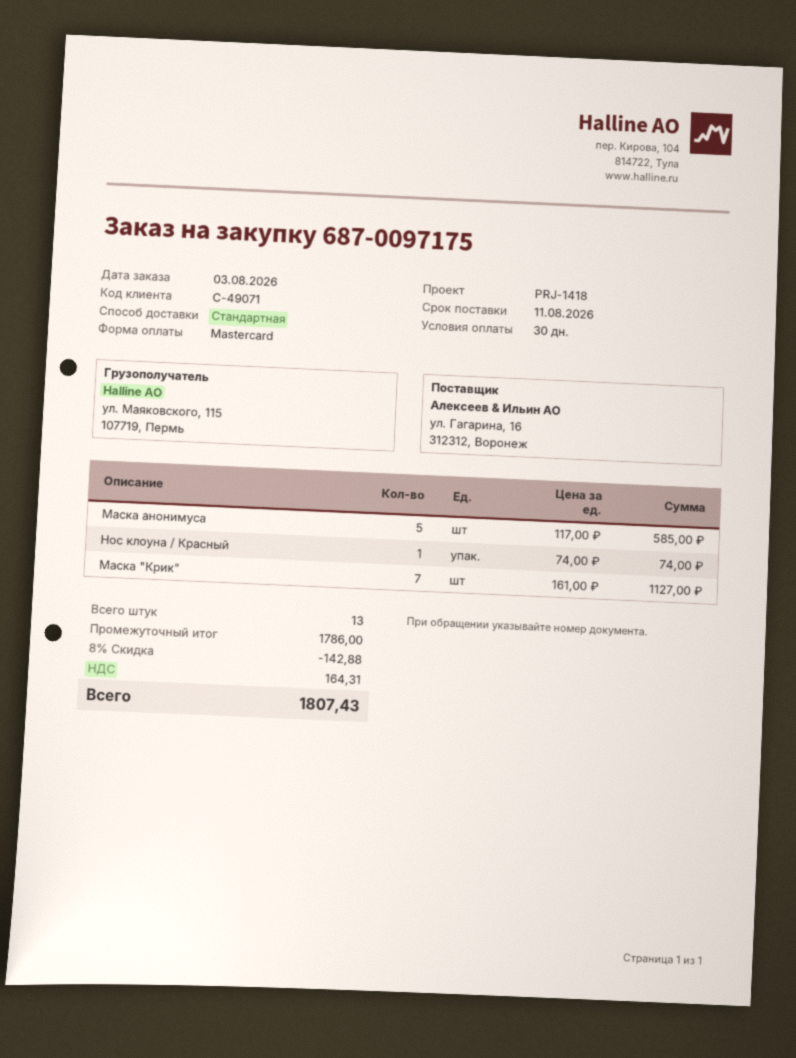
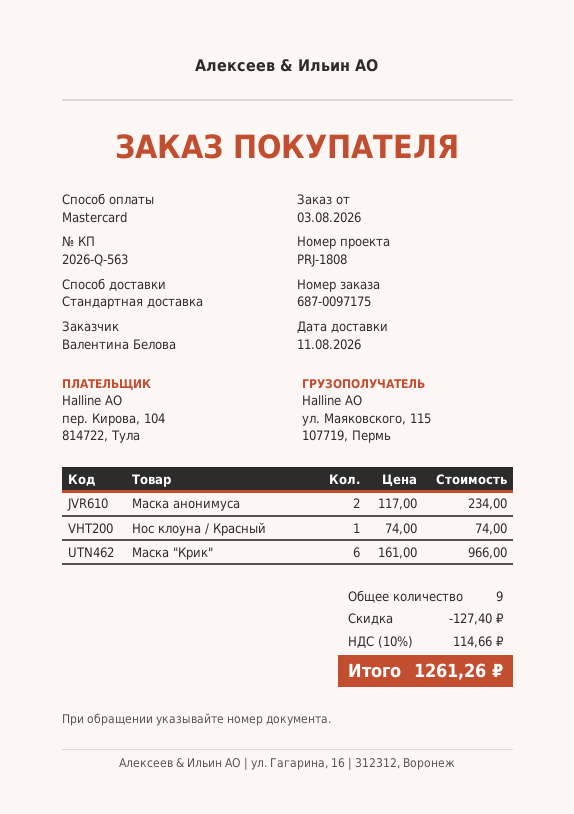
reference: PRJ-1418 -> PRJ-1808
Маска анонимуса: 5 x 117.00 = 585.00 -> 2 x 117.00 = 234.00
Маска "Крик": 7 x 161.00 = 1127.00 -> 6 x 161.00 = 966.00
total quantity: 13 -> 9
discount: 142.88 -> 127.40
tax: 164.31 -> 114.66
total: 1807.43 -> 1261.26

